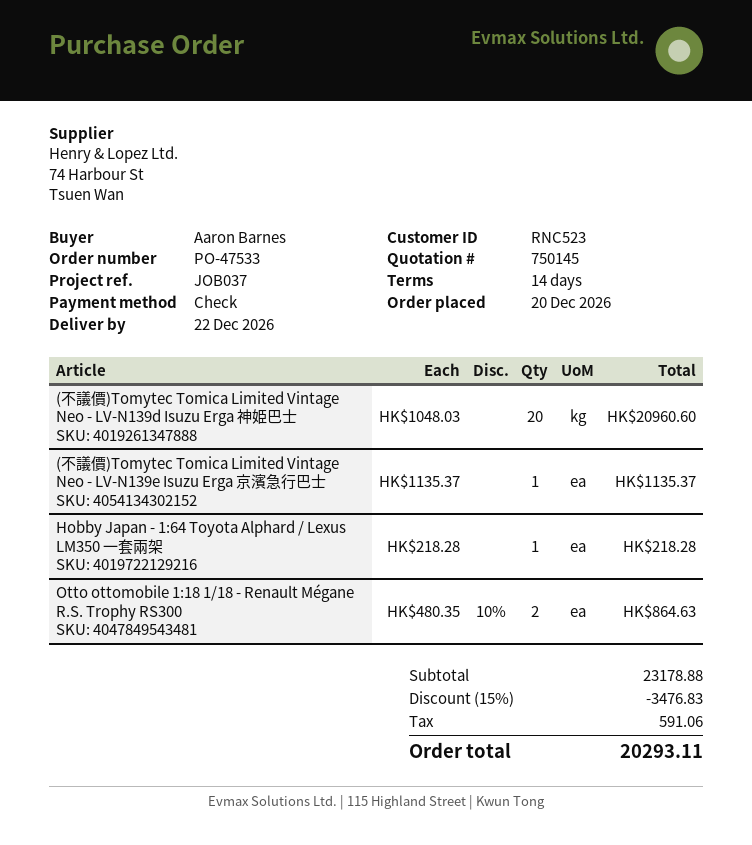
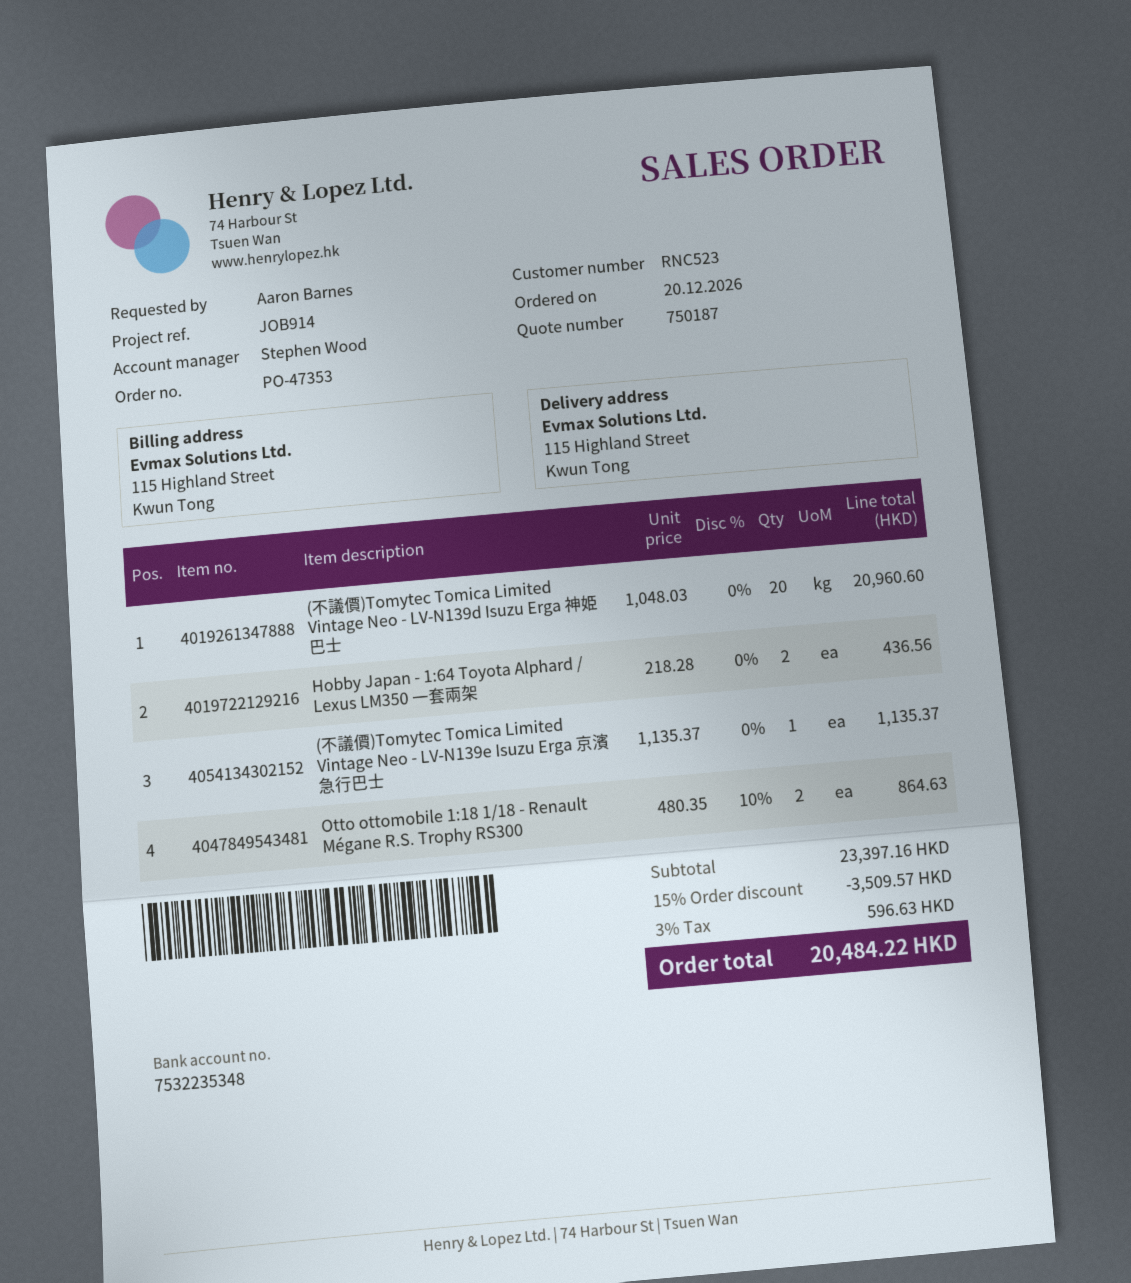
quote number: 750145 -> 750187
order number: PO-47533 -> PO-47353
reference: JOB037 -> JOB914
Hobby Japan - 1:64 Toyota Alphard / Lexus LM350 一套兩架: 1 x 218.28 = 218.28 -> 2 x 218.28 = 436.56
subtotal: 23178.88 -> 23397.16
discount: 15% = 3476.83 -> 15% = 3509.57
tax: 591.06 -> 596.63
total: 20293.11 -> 20484.22

